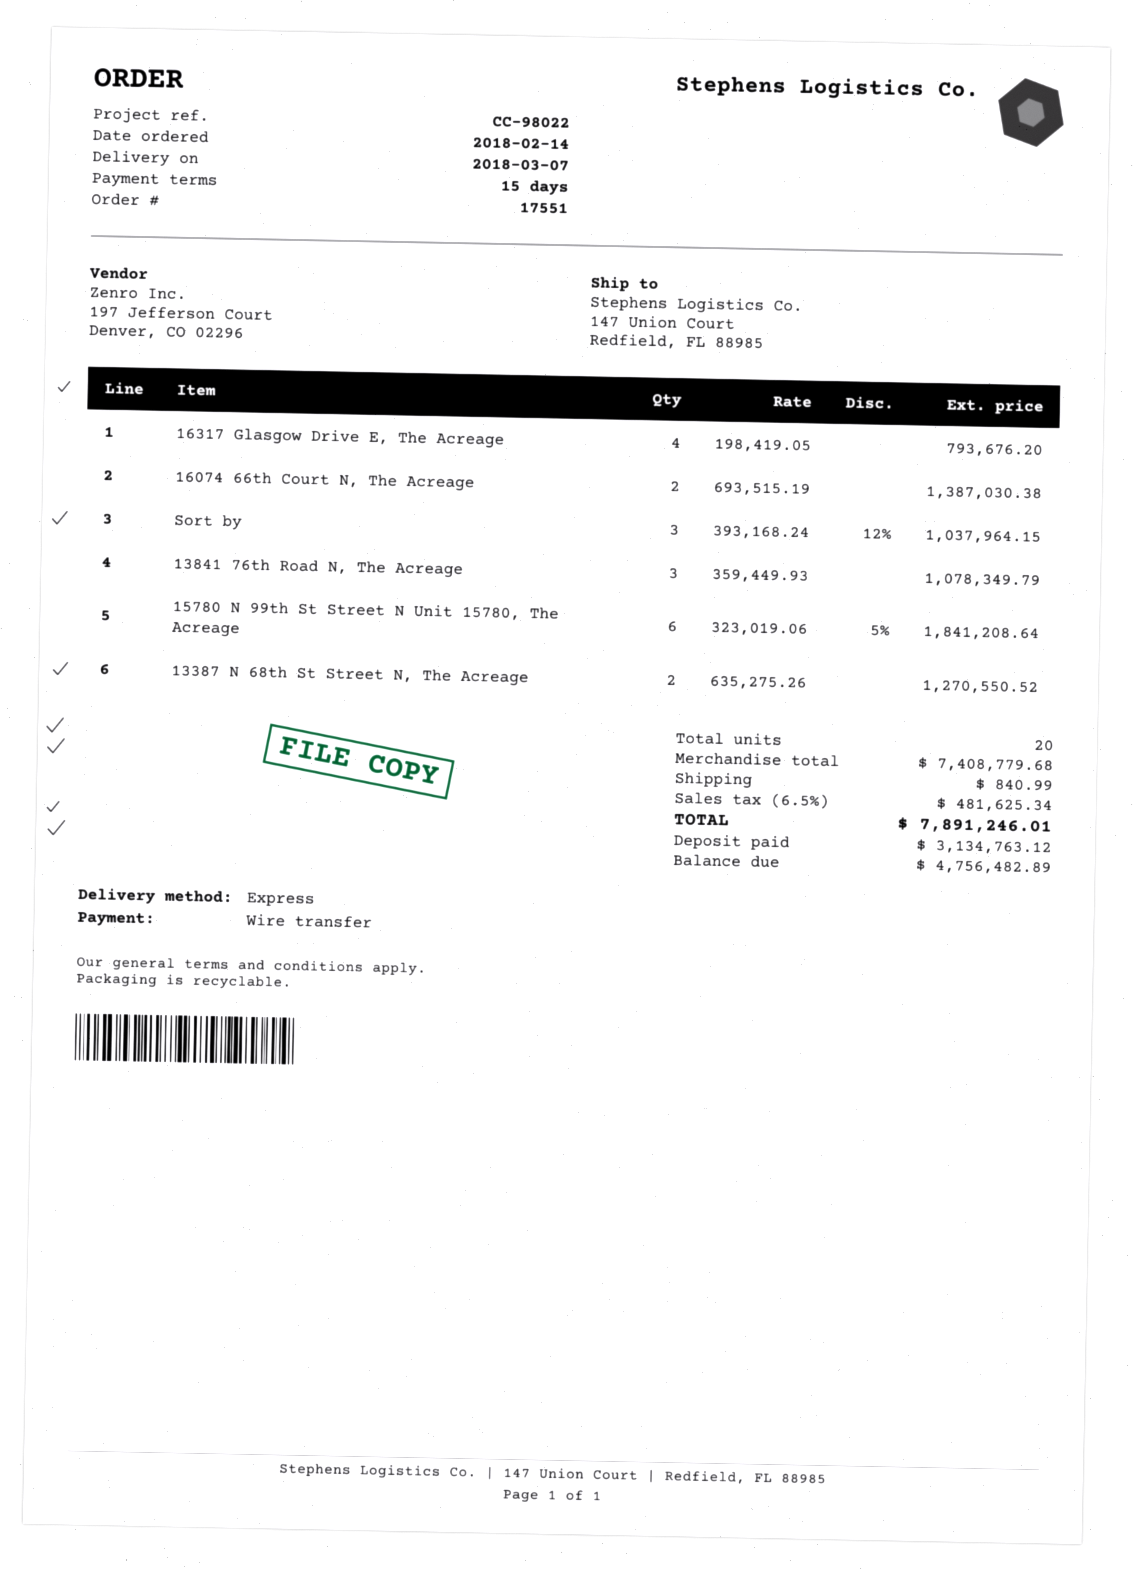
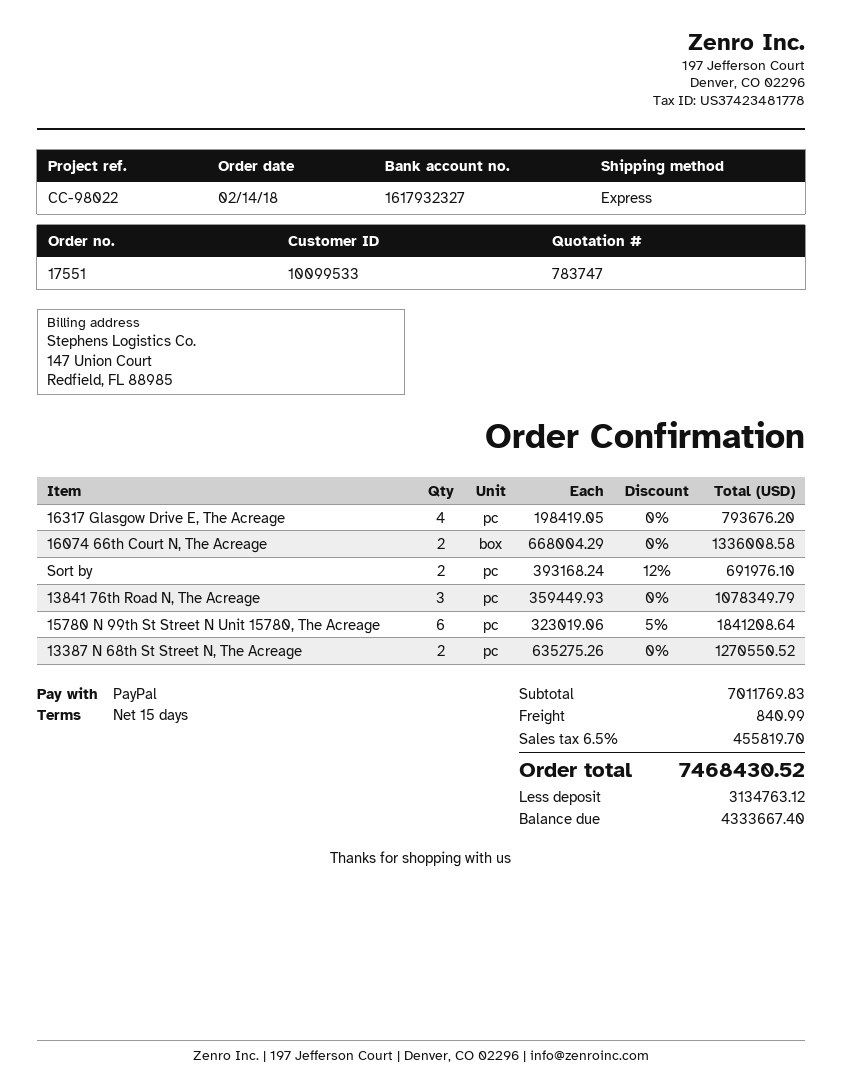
payment method: bank transfer -> PayPal
16074 66th Court N, The Acreage: 2 x 693515.19 = 1387030.38 -> 2 x 668004.29 = 1336008.58
Sort by: 3 x 393168.24 - 12% = 1037964.15 -> 2 x 393168.24 - 12% = 691976.10
subtotal: 7408779.68 -> 7011769.83
tax: 6.5% = 481625.34 -> 6.5% = 455819.70
total: 7891246.01 -> 7468430.52
balance: 4756482.89 -> 4333667.40

